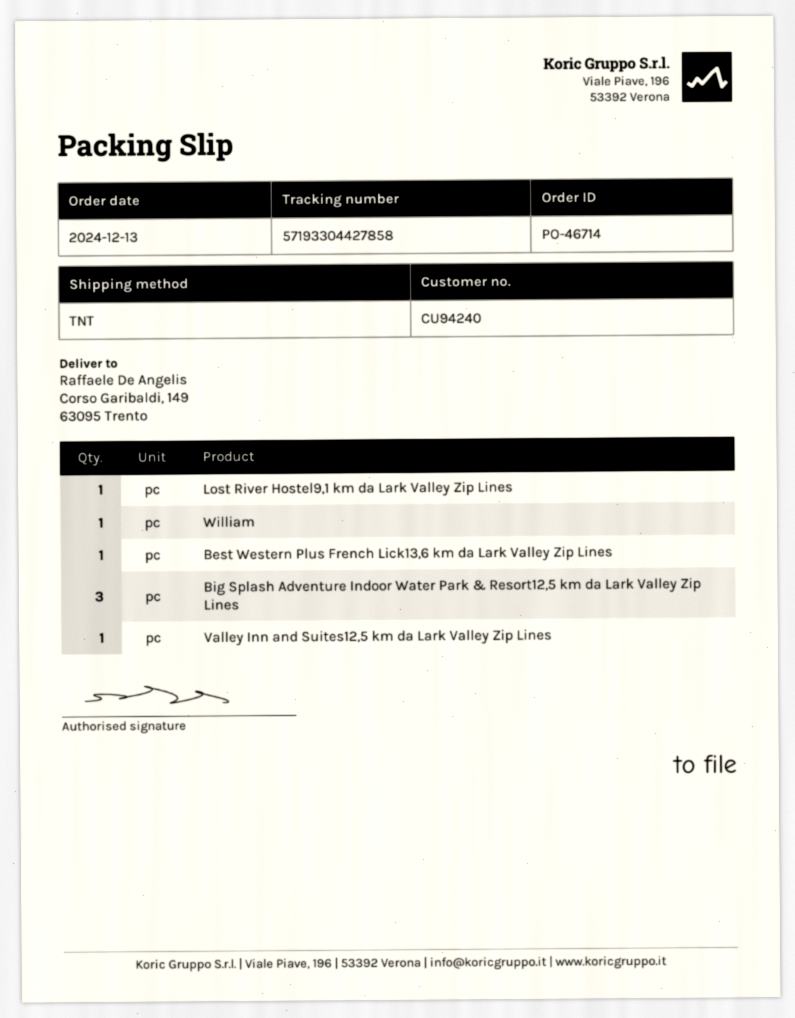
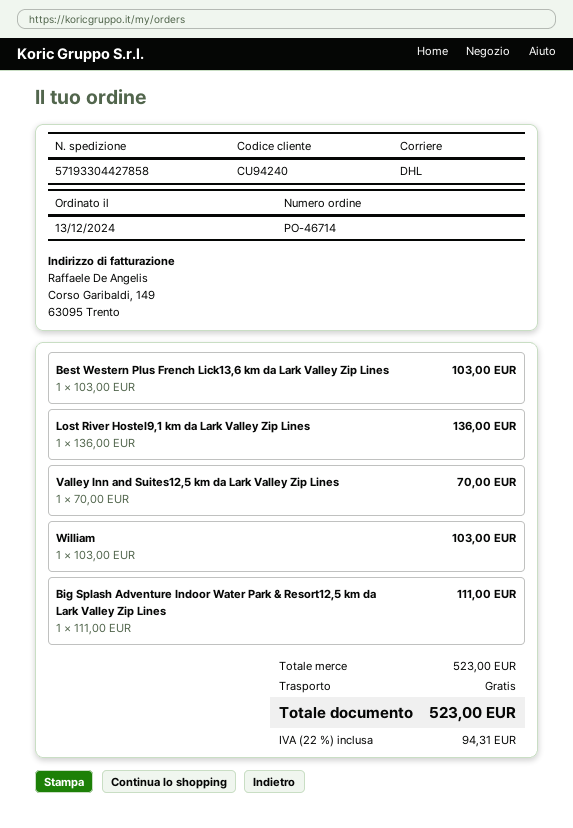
shipping method: TNT -> DHL
Big Splash Adventure Indoor Water Park & Resort12,5 km da Lark Valley Zip Lines: 3 -> 1

